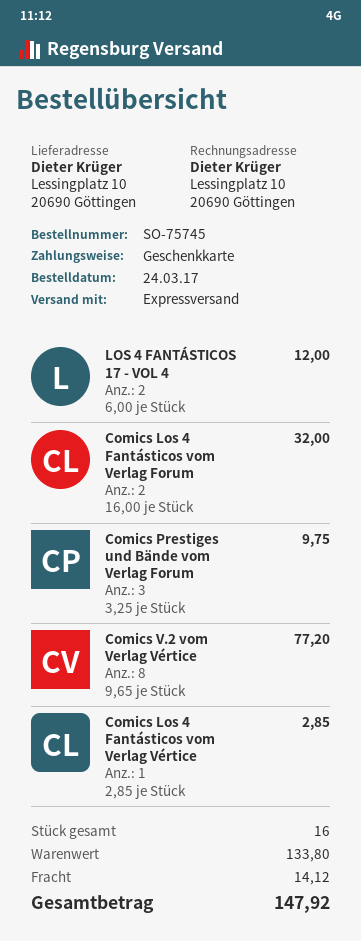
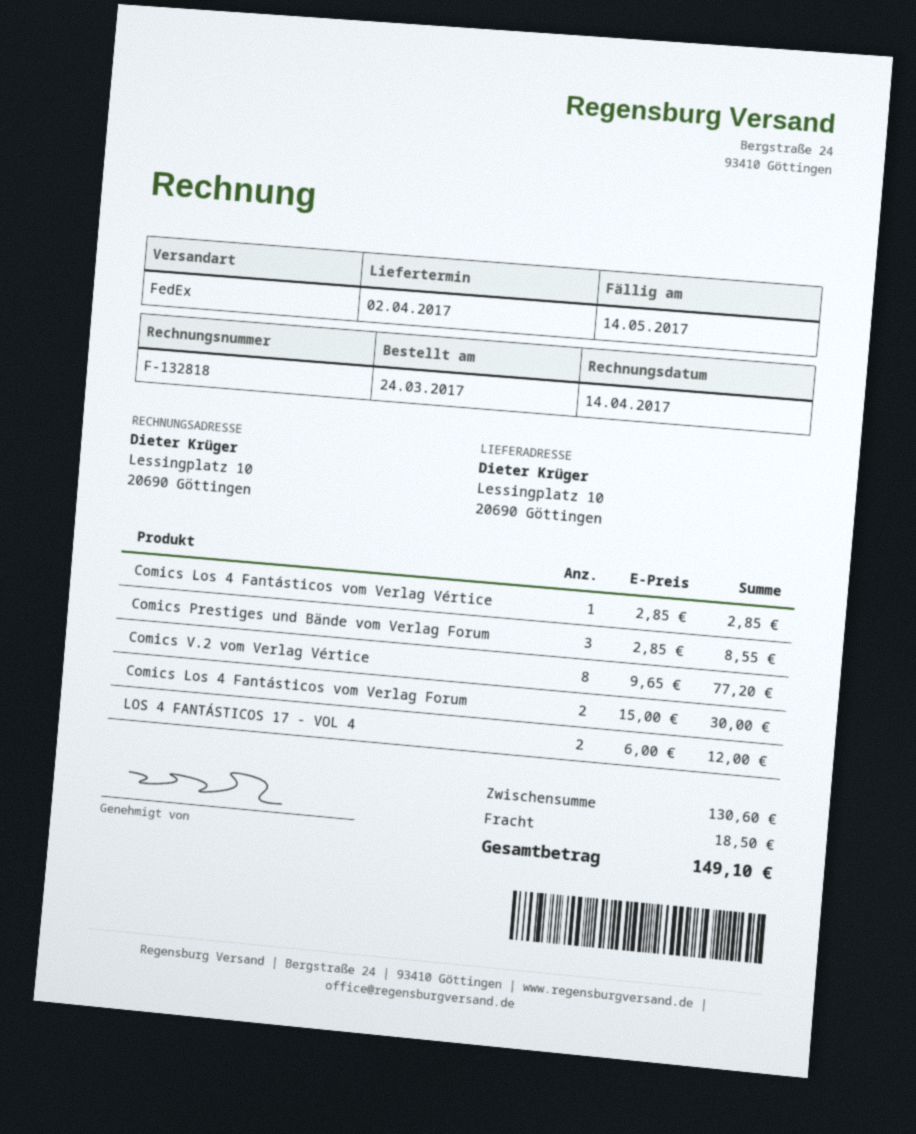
shipping method: express -> FedEx
Comics Los 4 Fantásticos vom Verlag Forum: 2 x 16.00 = 32.00 -> 2 x 15.00 = 30.00
Comics Prestiges und Bände vom Verlag Forum: 3 x 3.25 = 9.75 -> 3 x 2.85 = 8.55
subtotal: 133.80 -> 130.60
shipping: 14.12 -> 18.50
total: 147.92 -> 149.10

